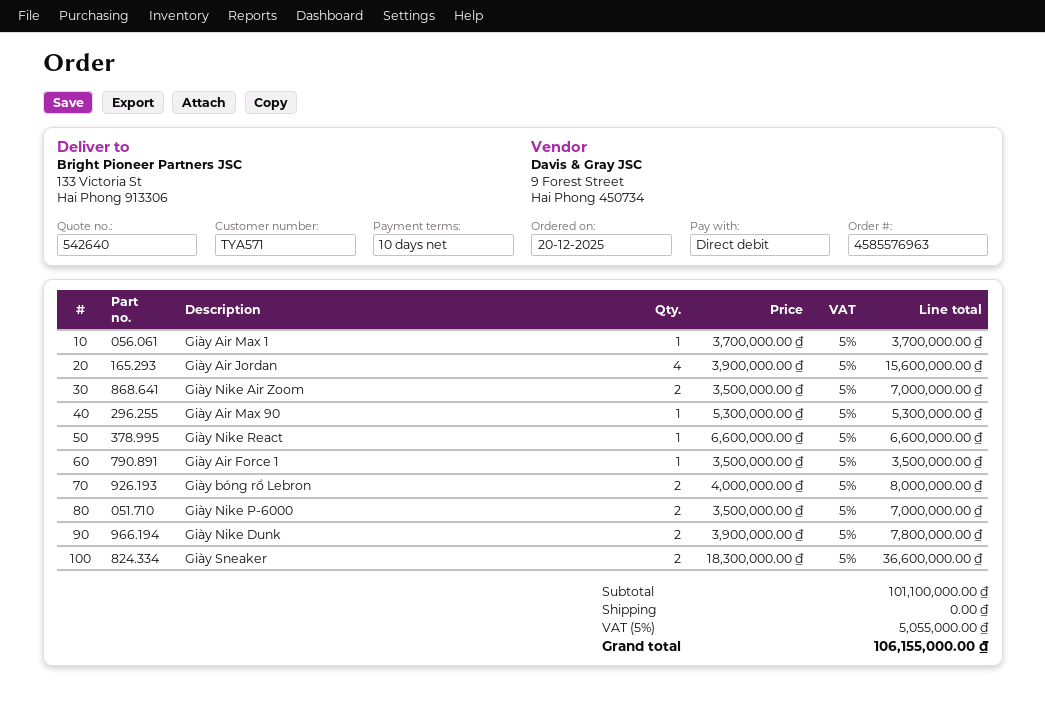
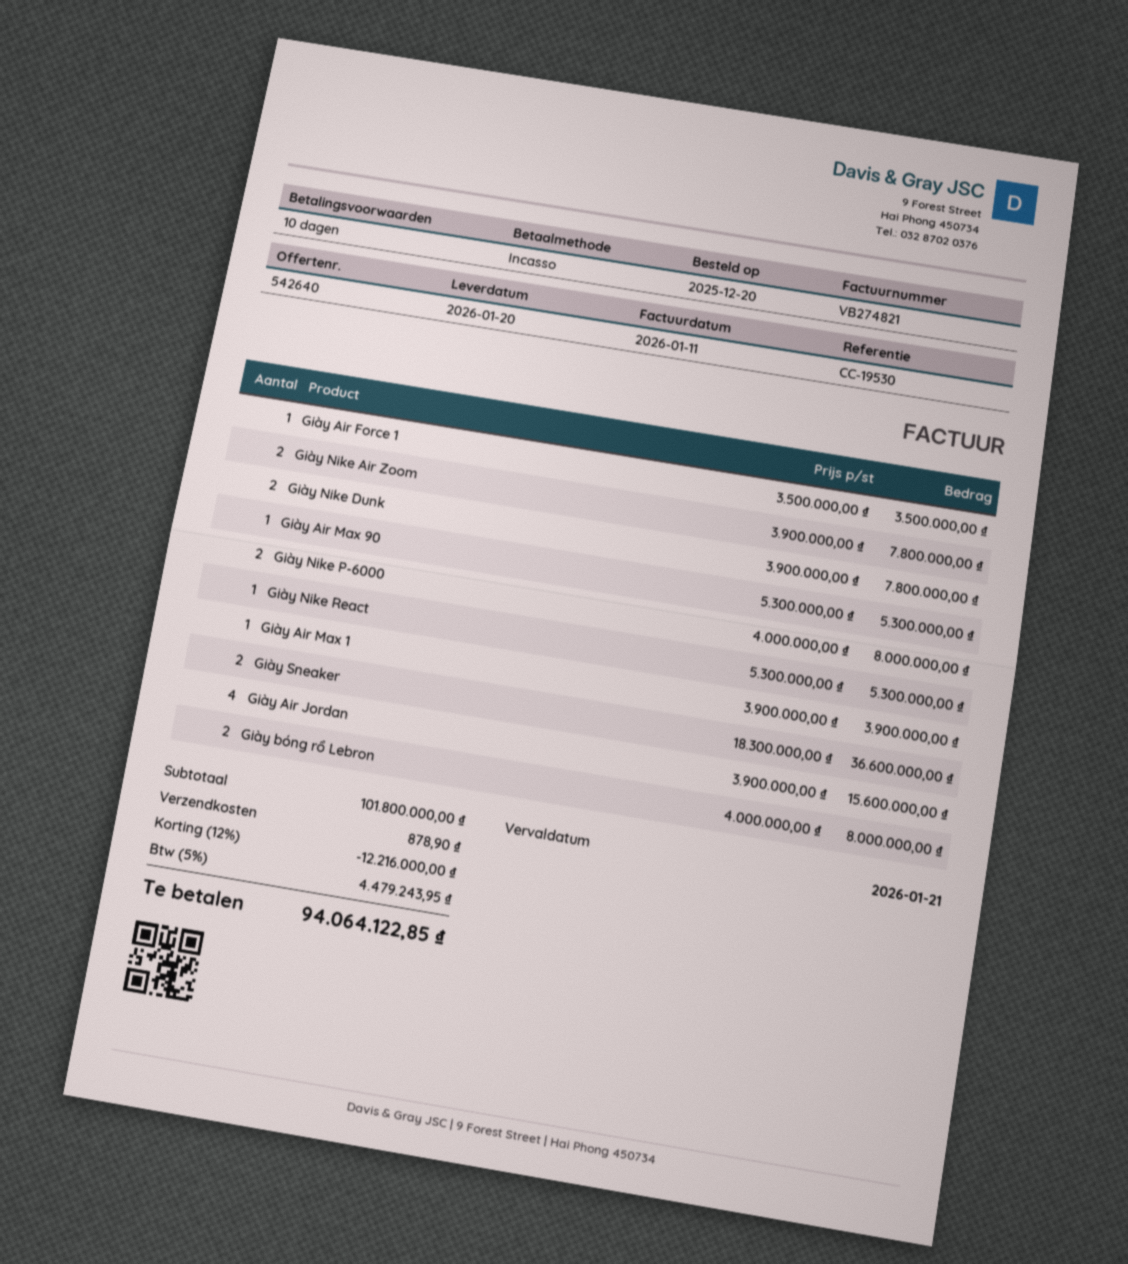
Giày Air Max 1: 1 x 3700000.00 = 3700000.00 -> 1 x 3900000.00 = 3900000.00
Giày Nike Air Zoom: 2 x 3500000.00 = 7000000.00 -> 2 x 3900000.00 = 7800000.00
Giày Nike React: 1 x 6600000.00 = 6600000.00 -> 1 x 5300000.00 = 5300000.00
Giày Nike P-6000: 2 x 3500000.00 = 7000000.00 -> 2 x 4000000.00 = 8000000.00
subtotal: 101100000.00 -> 101800000.00
discount: none -> 12% = 12216000.00
shipping: 0.00 -> 878.90
tax: 5% = 5055000.00 -> 5% = 4479243.95
total: 106155000.00 -> 94064122.85

